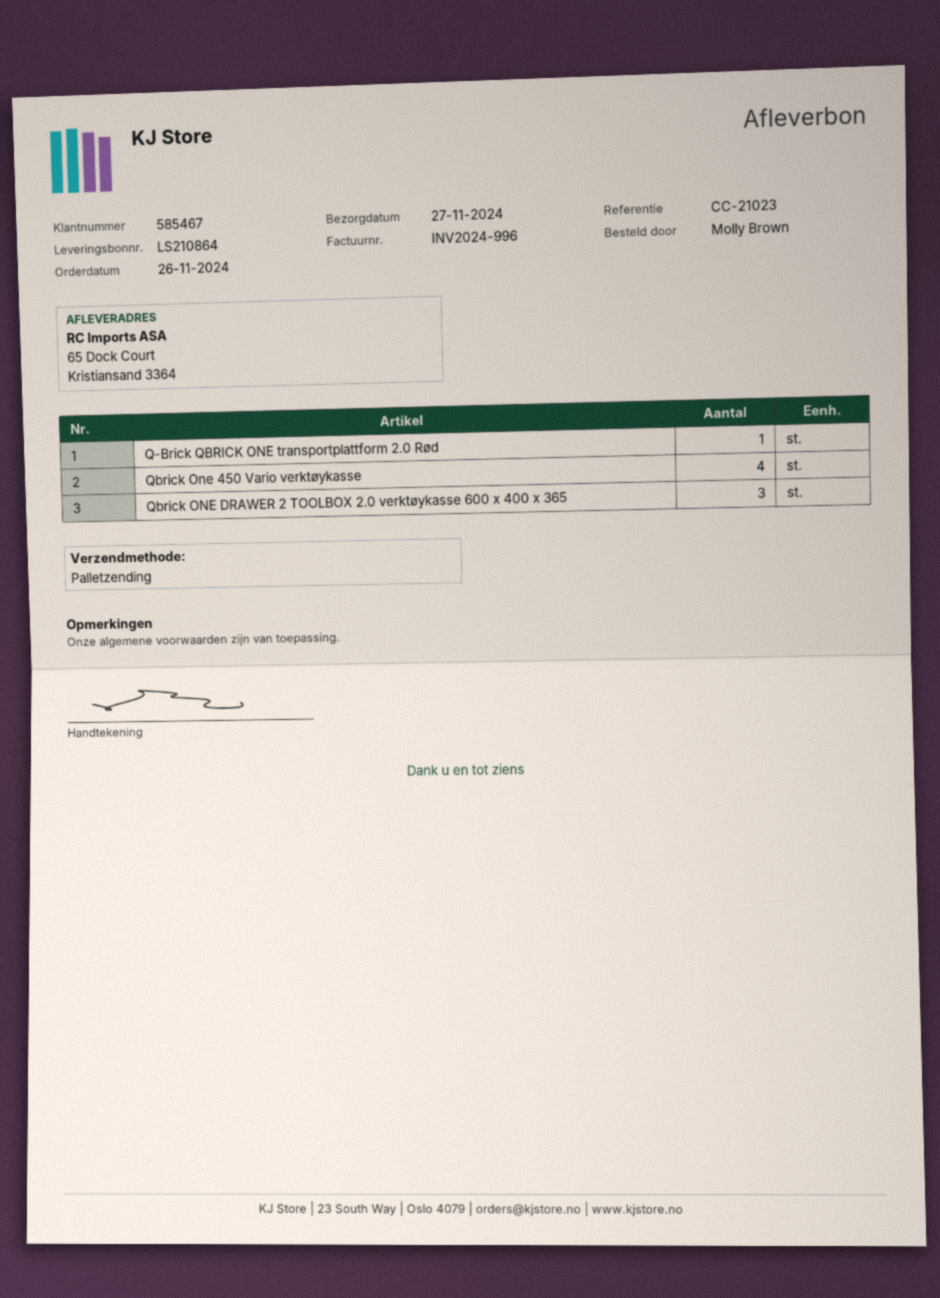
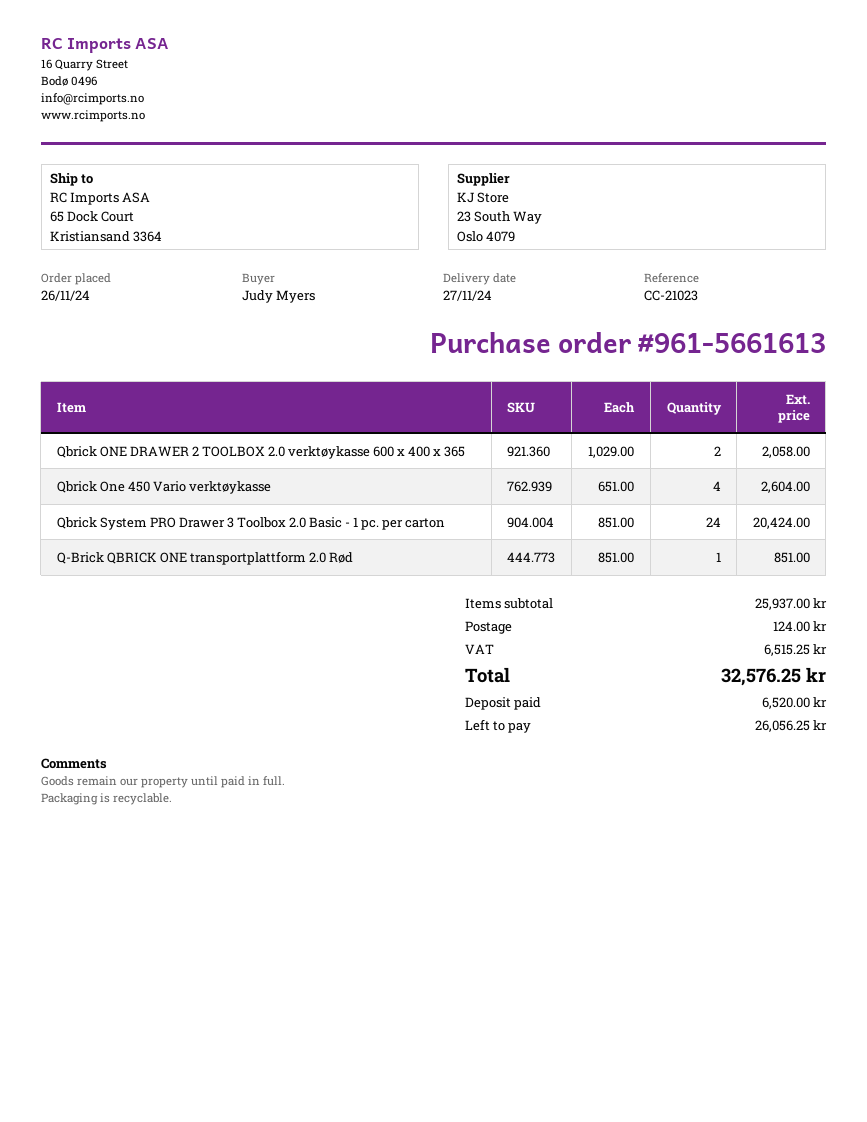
ordered by: Molly Brown -> Judy Myers
Qbrick ONE DRAWER 2 TOOLBOX 2.0 verktøykasse 600 x 400 x 365: 3 -> 2
Qbrick System PRO Drawer 3 Toolbox 2.0 Basic - 1 pc. per carton: none -> 24

